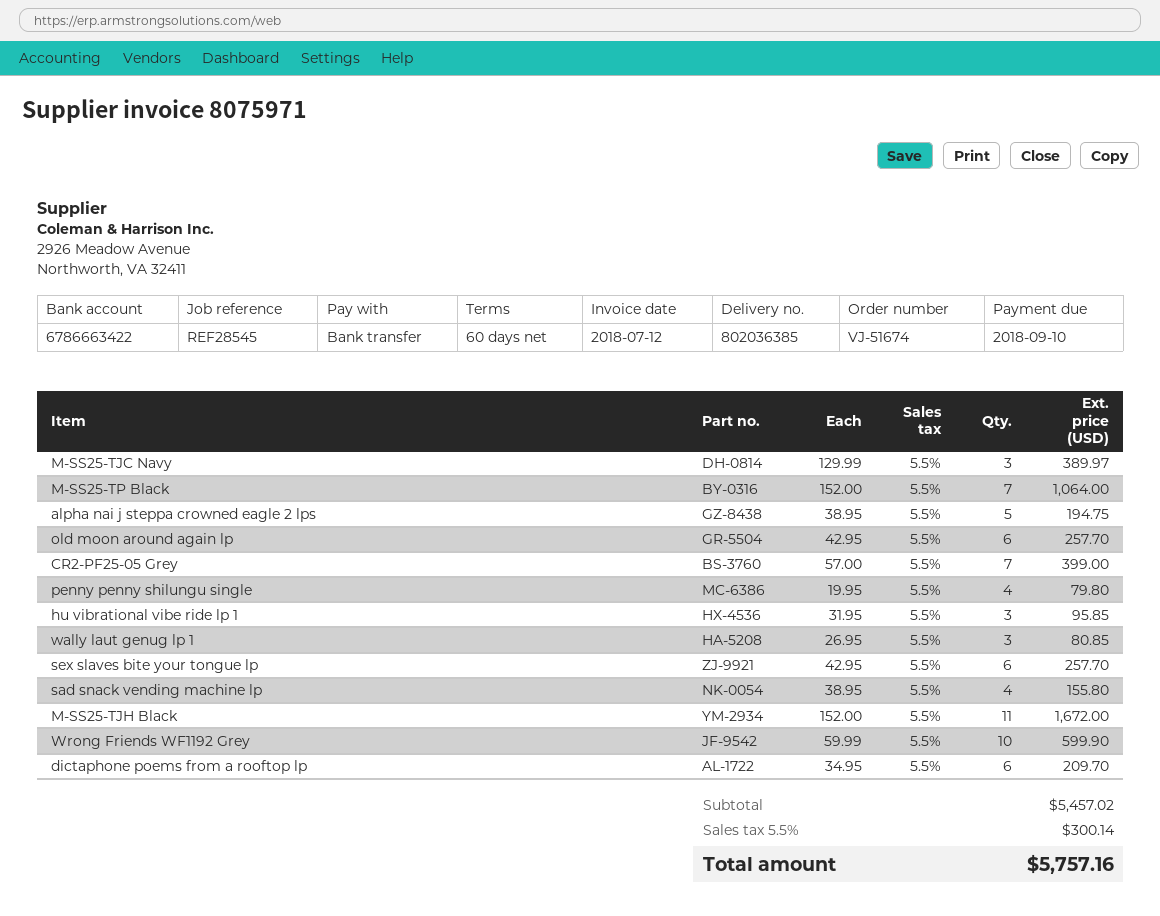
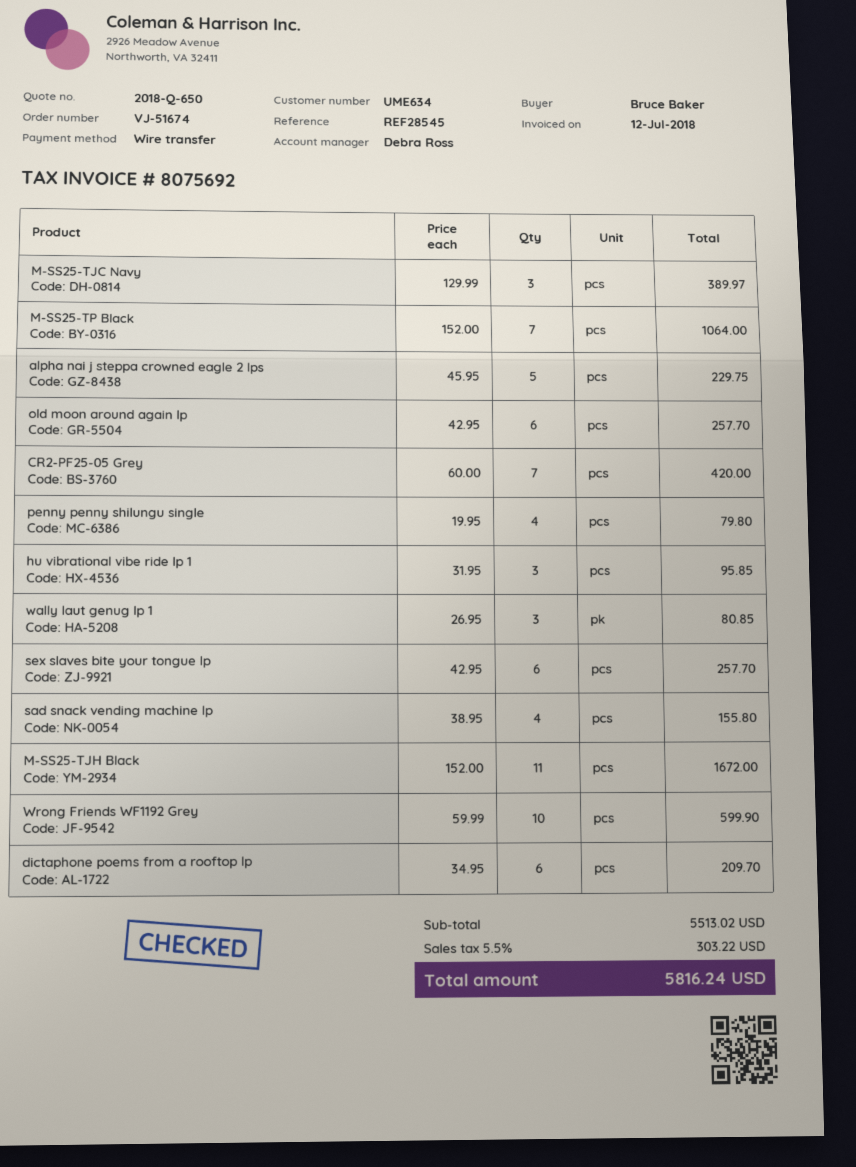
invoice number: 8075971 -> 8075692
alpha nai j steppa crowned eagle 2 lps: 5 x 38.95 = 194.75 -> 5 x 45.95 = 229.75
CR2-PF25-05 Grey: 7 x 57.00 = 399.00 -> 7 x 60.00 = 420.00
subtotal: 5457.02 -> 5513.02
tax: 5.5% = 300.14 -> 5.5% = 303.22
total: 5757.16 -> 5816.24

